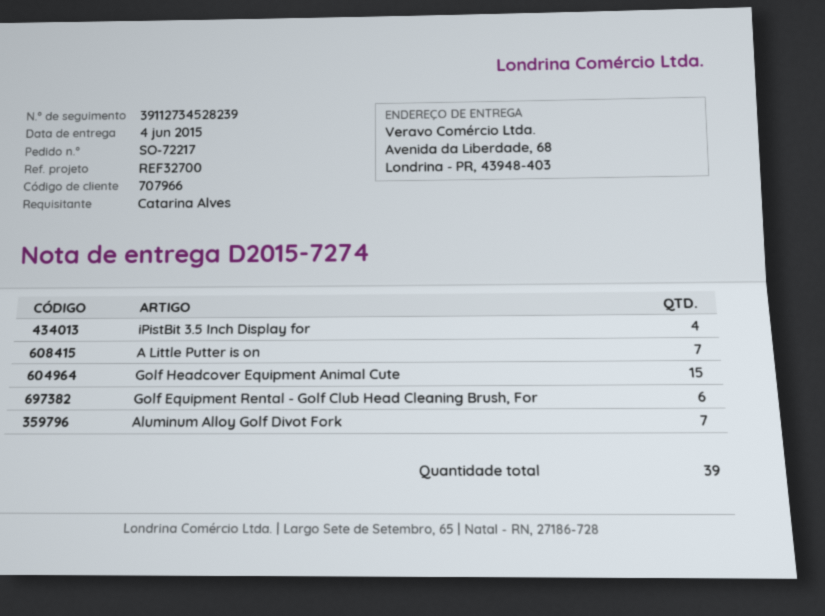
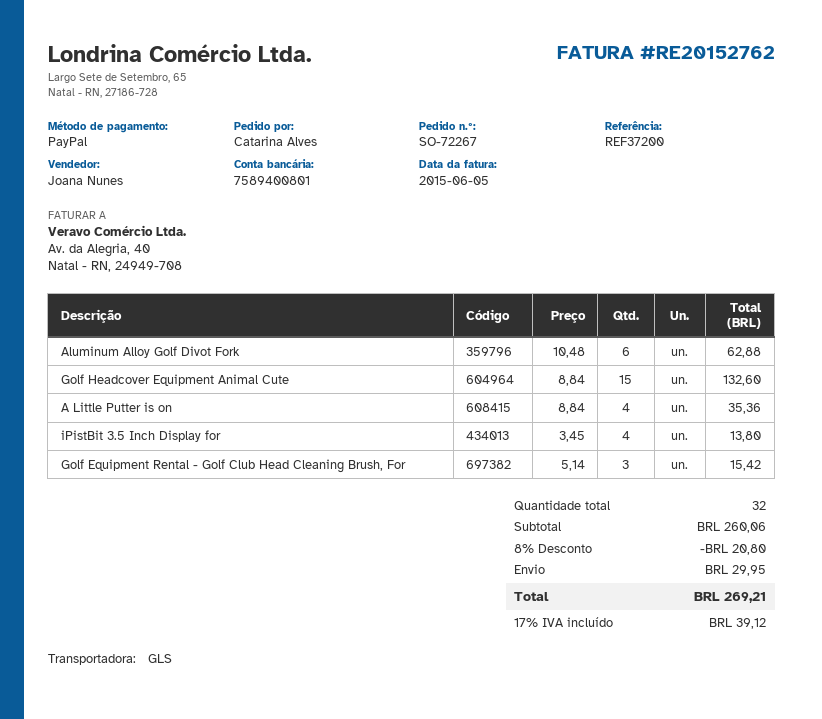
order number: SO-72217 -> SO-72267
reference: REF32700 -> REF37200
A Little Putter is on: 7 -> 4
Golf Equipment Rental - Golf Club Head Cleaning Brush, For: 6 -> 3
Aluminum Alloy Golf Divot Fork: 7 -> 6
total quantity: 39 -> 32

